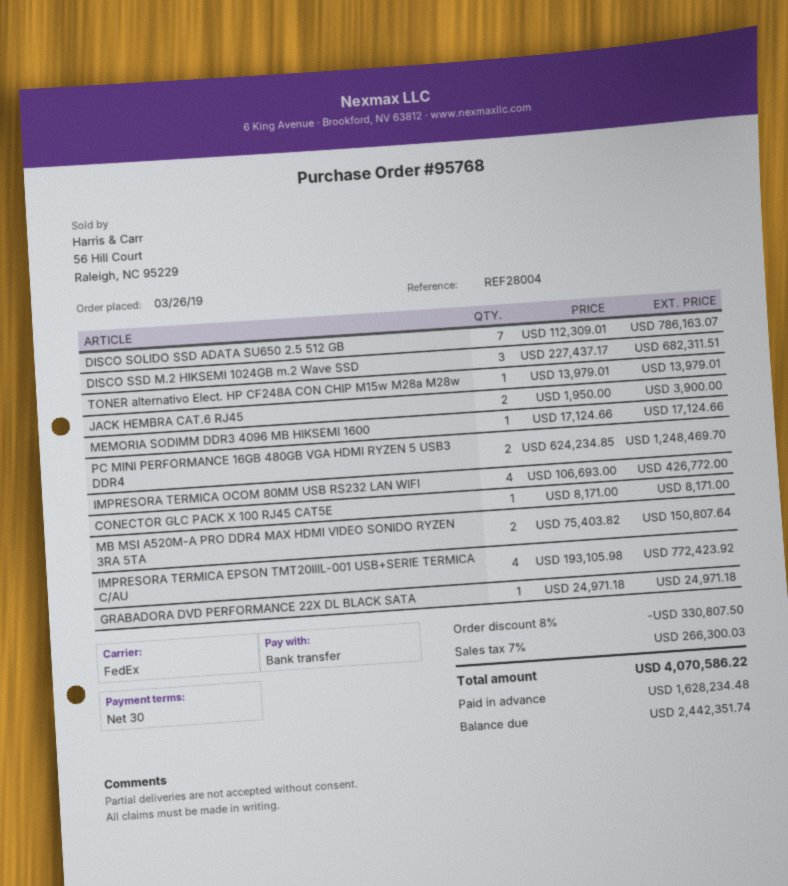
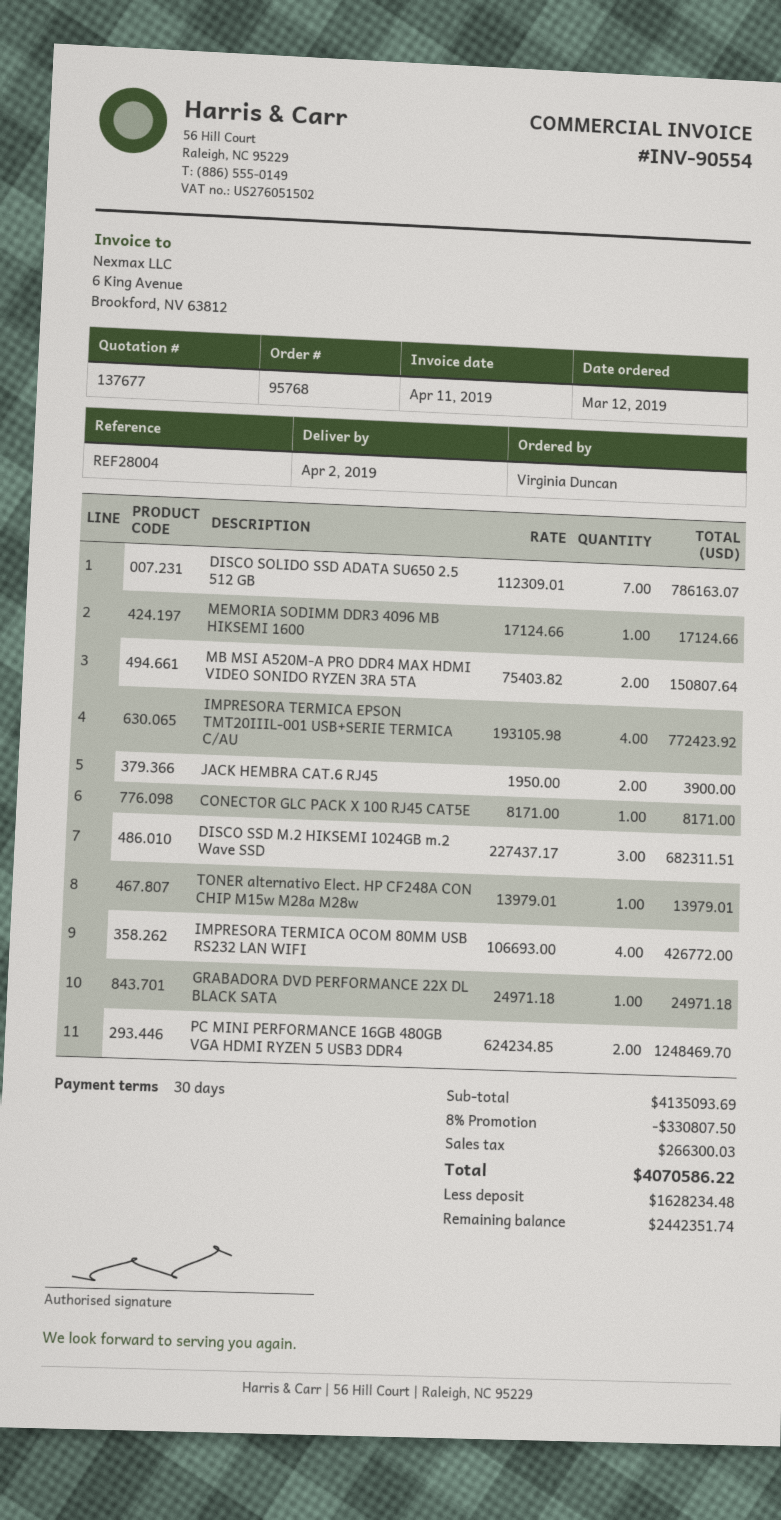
order date: 2019-03-26 -> 2019-03-12

